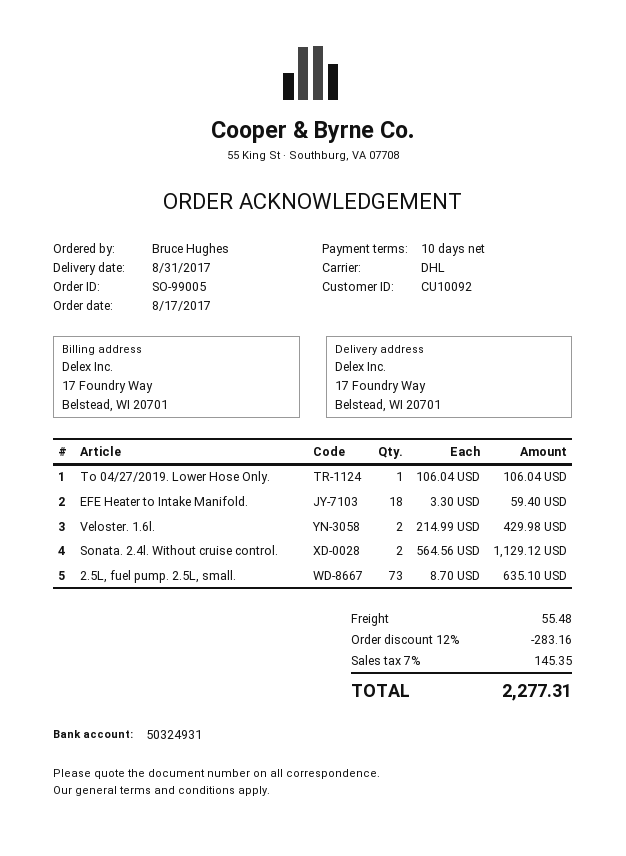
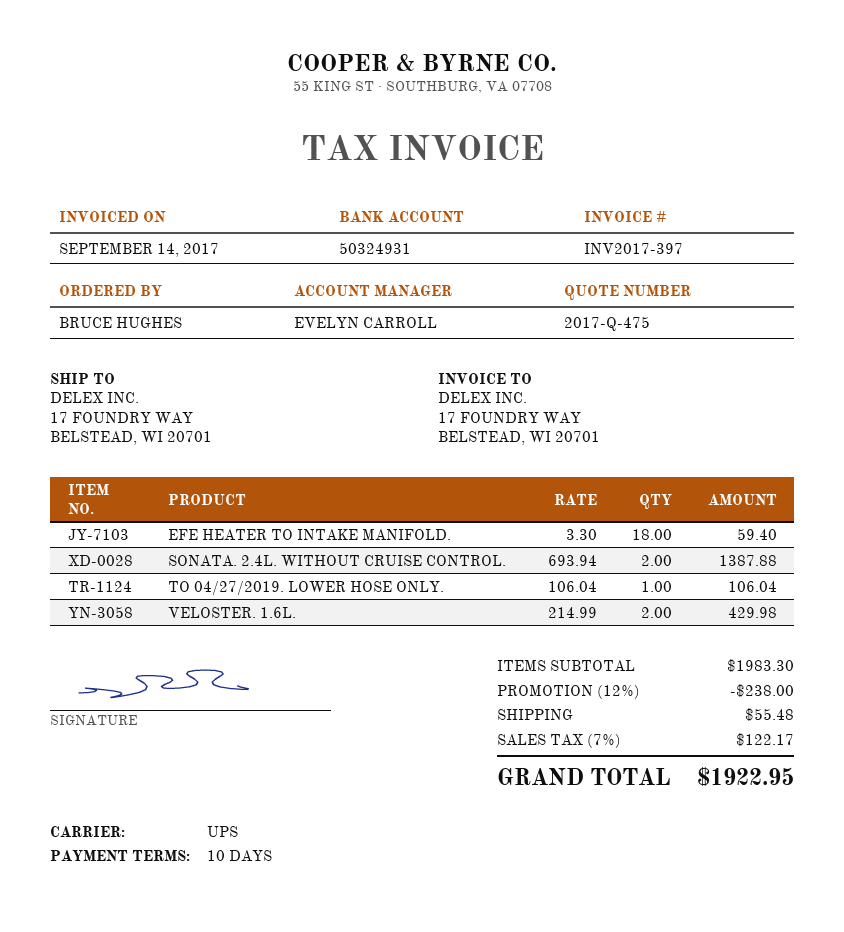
shipping method: DHL -> UPS
Sonata. 2.4l. Without cruise control.: 2 x 564.56 = 1129.12 -> 2 x 693.94 = 1387.88
2.5L, fuel pump. 2.5L, small.: 73 x 8.70 = 635.10 -> none
discount: 12% = 283.16 -> 12% = 238.00
tax: 7% = 145.35 -> 7% = 122.17
total: 2277.31 -> 1922.95

